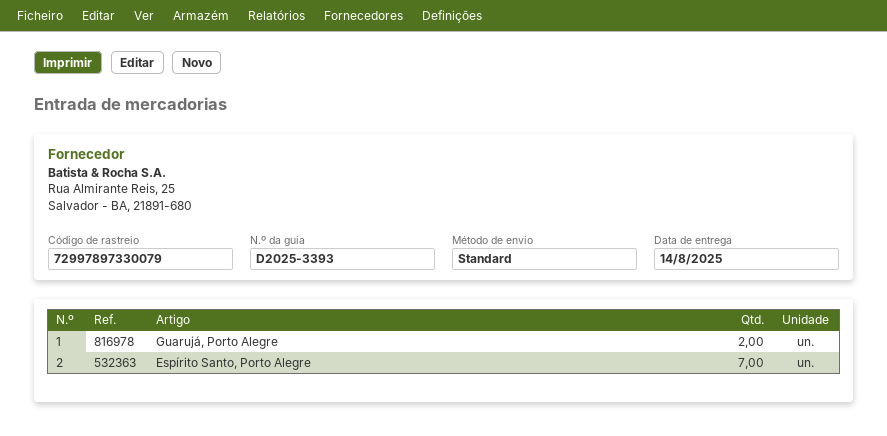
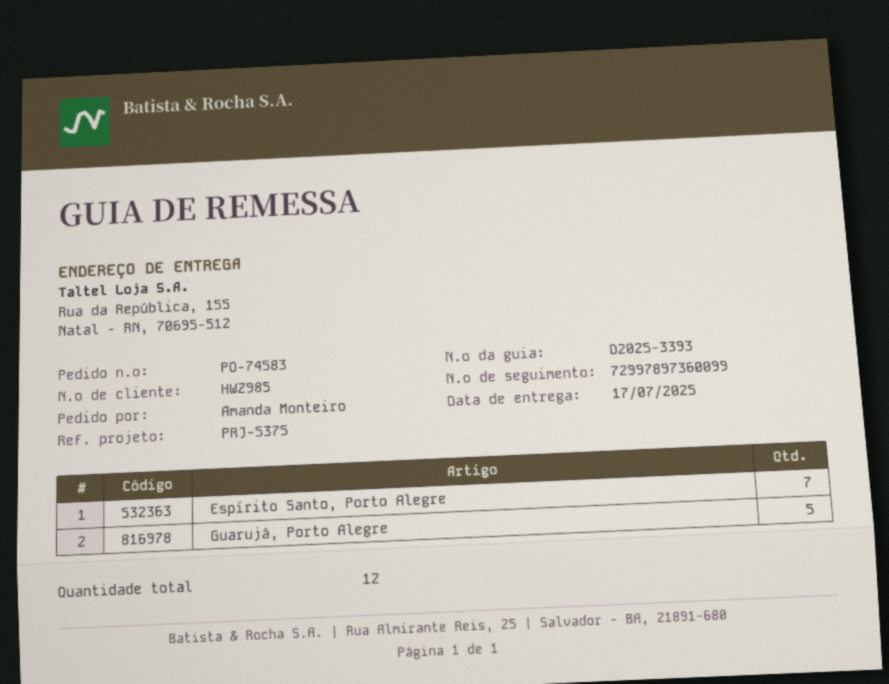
delivery date: 2025-08-14 -> 2025-07-17
tracking number: 72997897330079 -> 72997897360099
Guarujá, Porto Alegre: 2 -> 5

